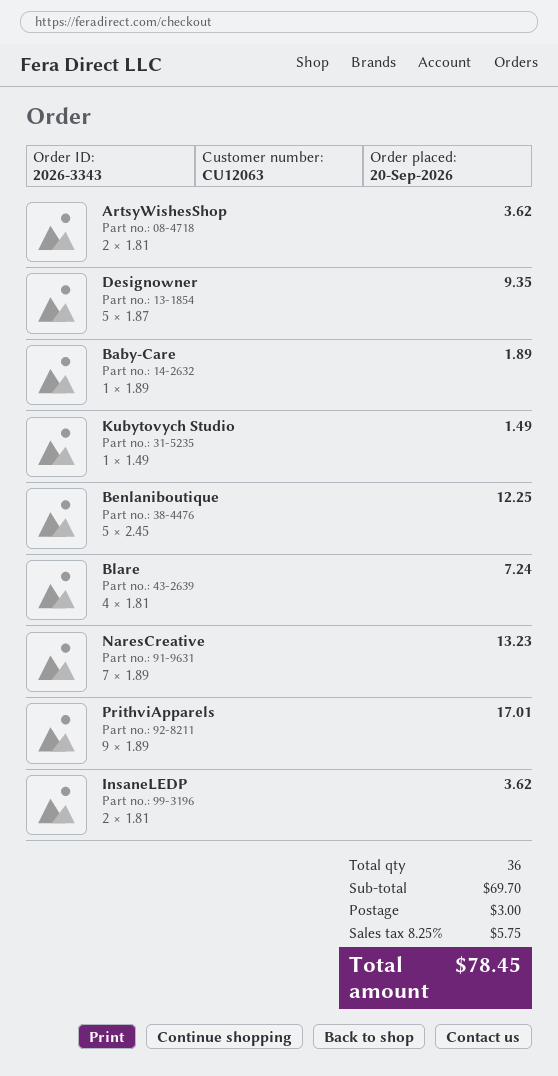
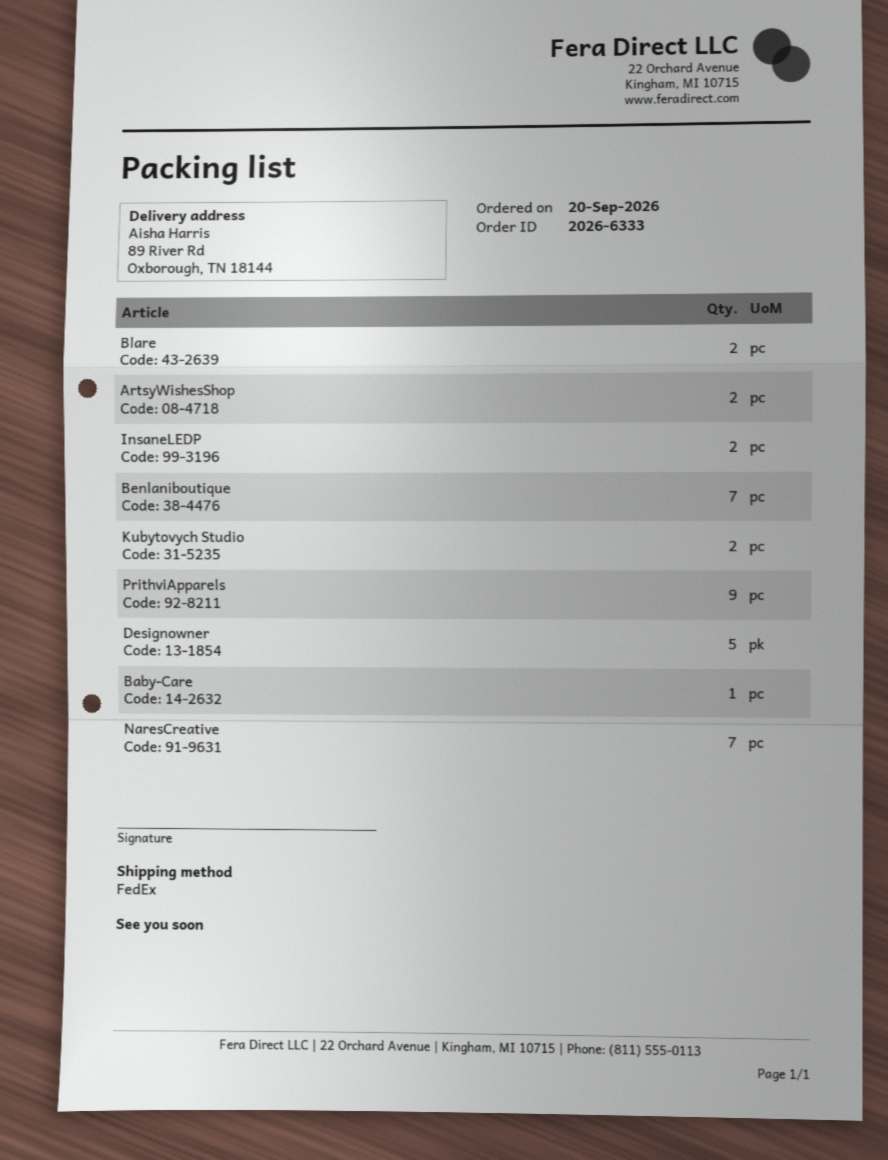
order number: 2026-3343 -> 2026-6333
Kubytovych Studio: 1 -> 2
Benlaniboutique: 5 -> 7
Blare: 4 -> 2

